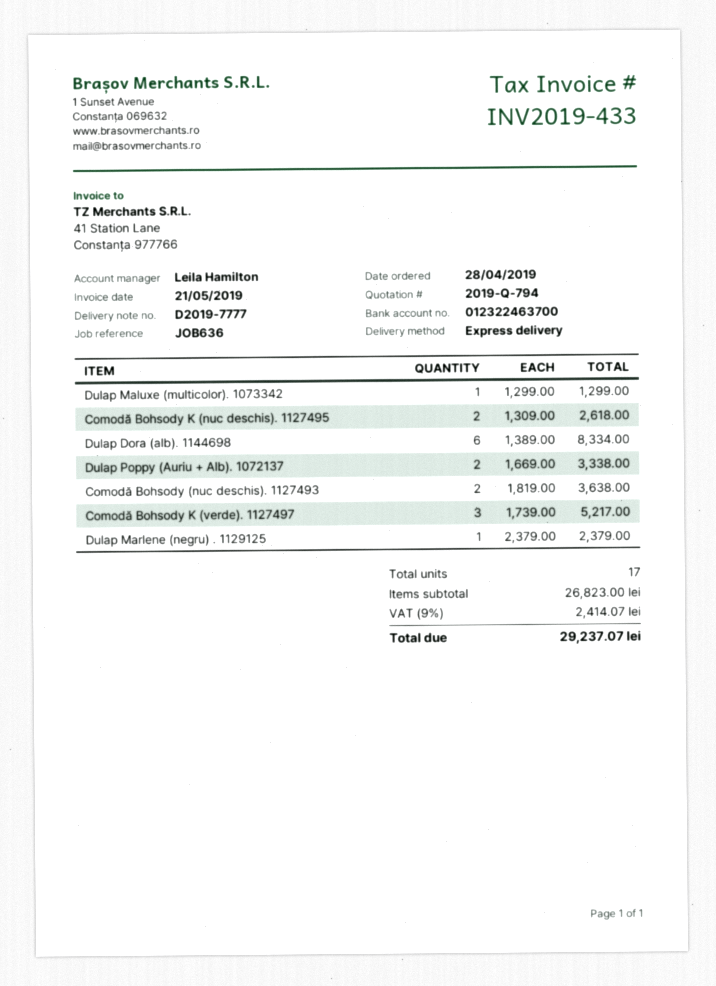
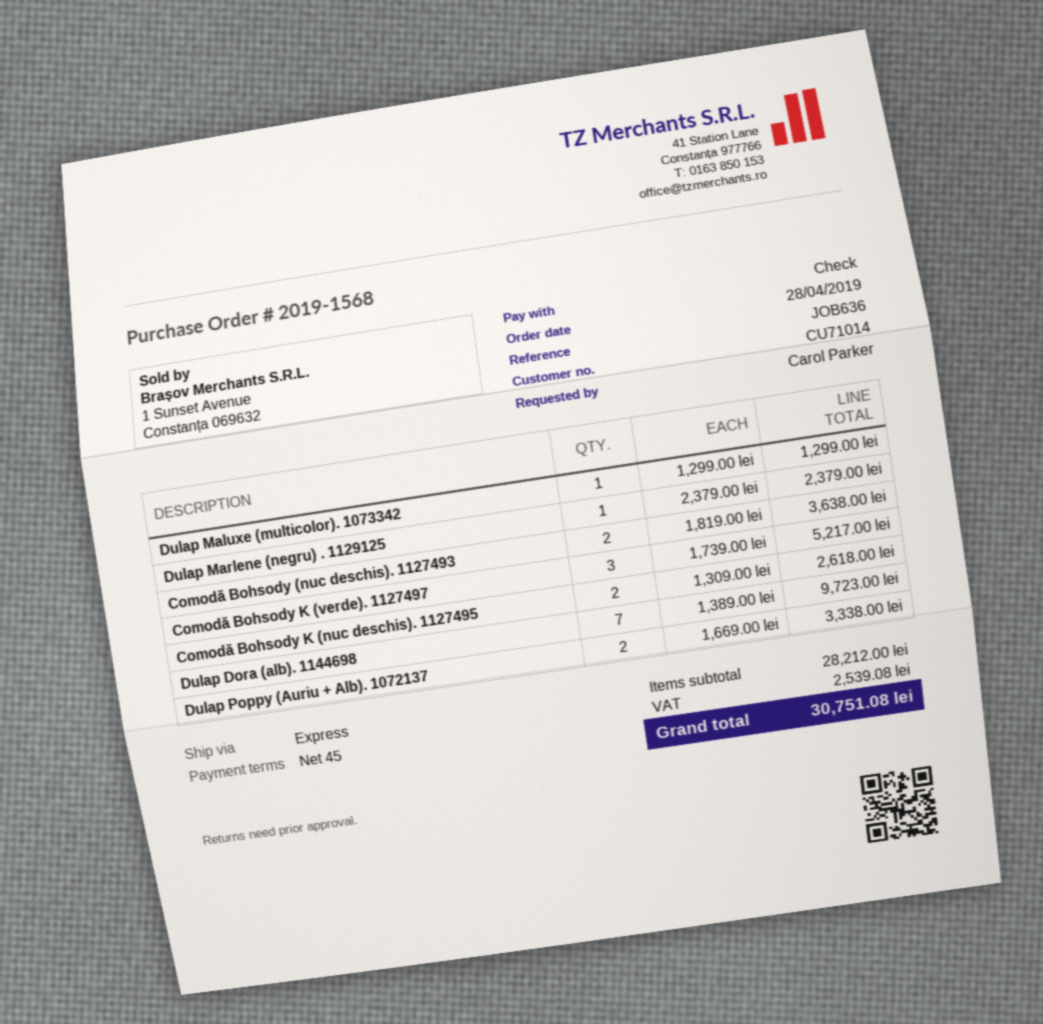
Dulap Dora (alb). 1144698: 6 x 1389.00 = 8334.00 -> 7 x 1389.00 = 9723.00
subtotal: 26823.00 -> 28212.00
tax: 2414.07 -> 2539.08
total: 29237.07 -> 30751.08

